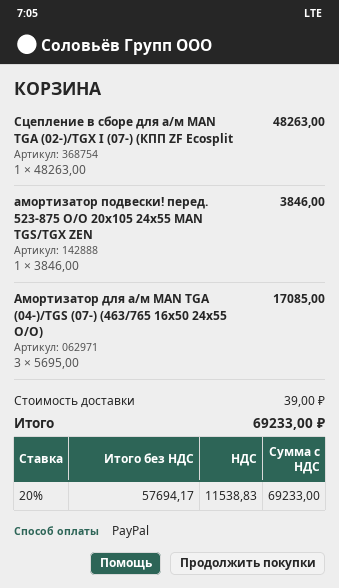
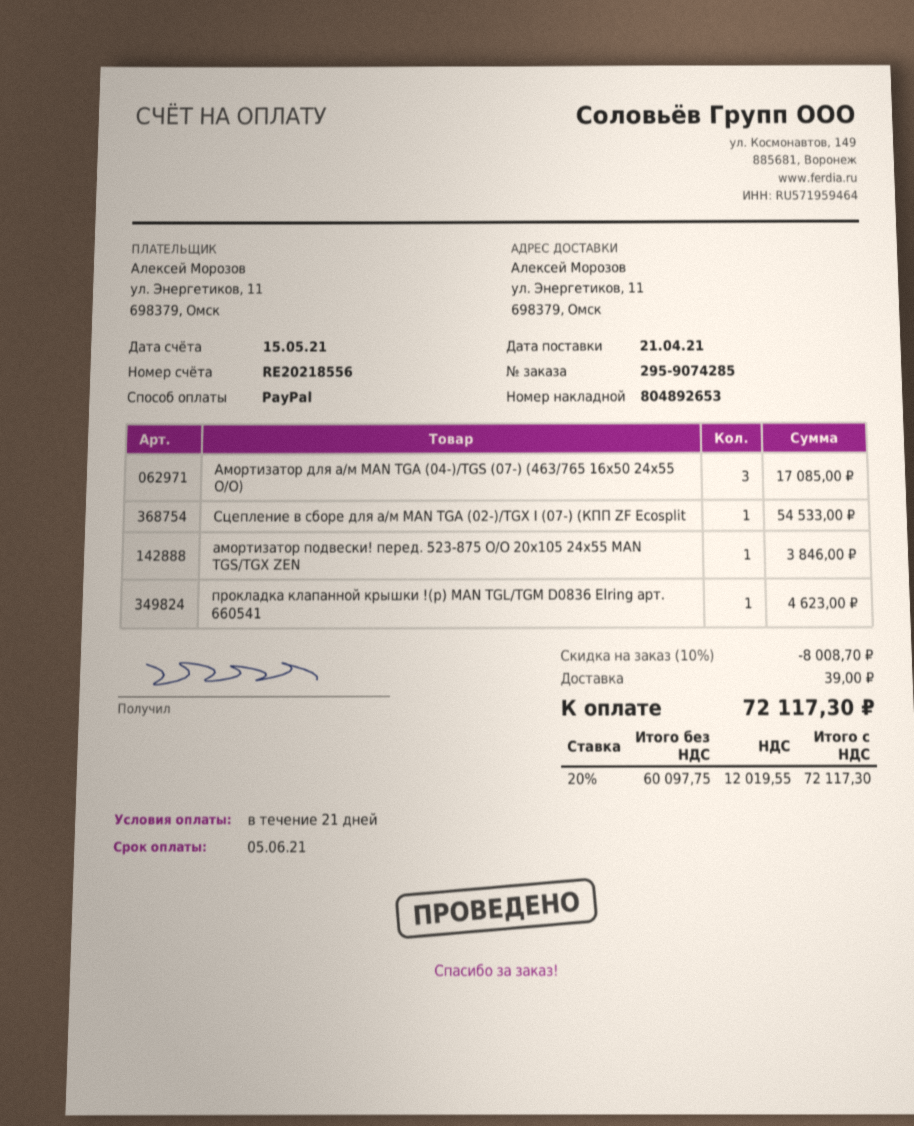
Сцепление в сборе для а/м MAN TGA (02-)/TGX I (07-) (КПП ZF Ecosplit: 1 for 48263.00 -> 1 for 54533.00
прокладка клапанной крышки !(р) MAN TGL/TGM D0836 Elring арт. 660541: none -> 1 for 4623.00
discount: none -> 10% = 8008.70
net: 57694.17 -> 60097.75
tax: 20% = 11538.83 -> 20% = 12019.55
total: 69233.00 -> 72117.30

